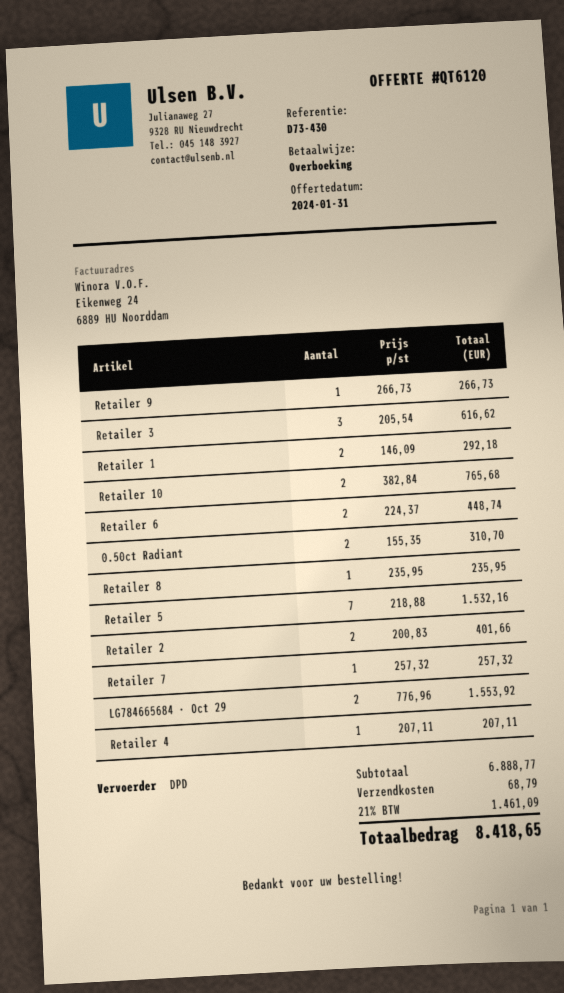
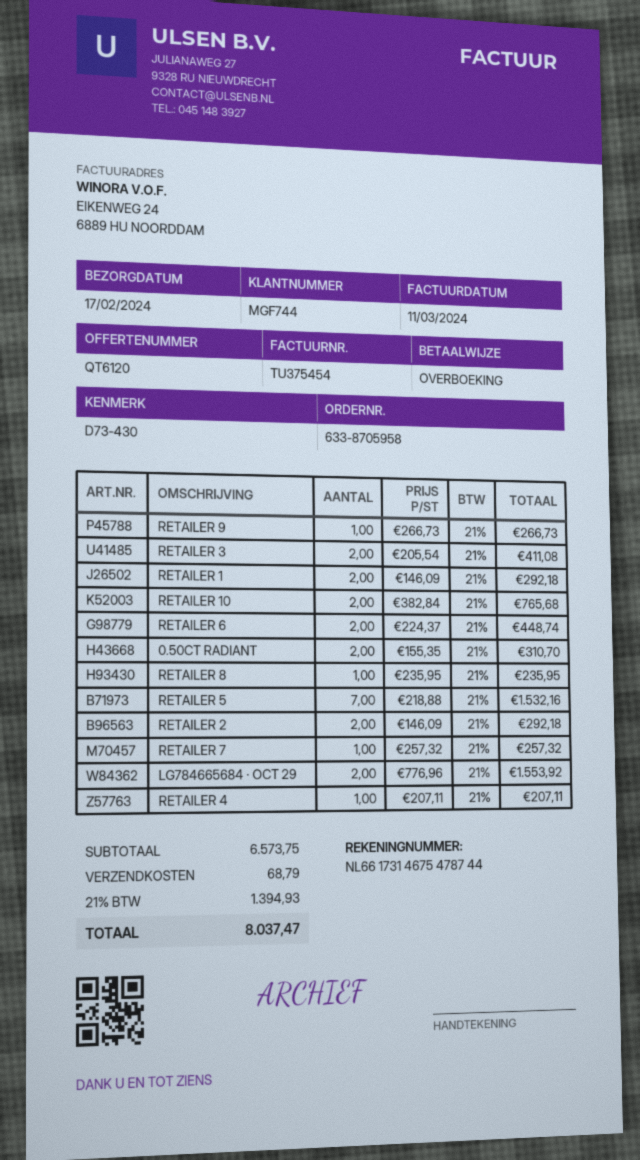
Retailer 3: 3 x 205.54 = 616.62 -> 2 x 205.54 = 411.08
Retailer 2: 2 x 200.83 = 401.66 -> 2 x 146.09 = 292.18
subtotal: 6888.77 -> 6573.75
tax: 21% = 1461.09 -> 21% = 1394.93
total: 8418.65 -> 8037.47

